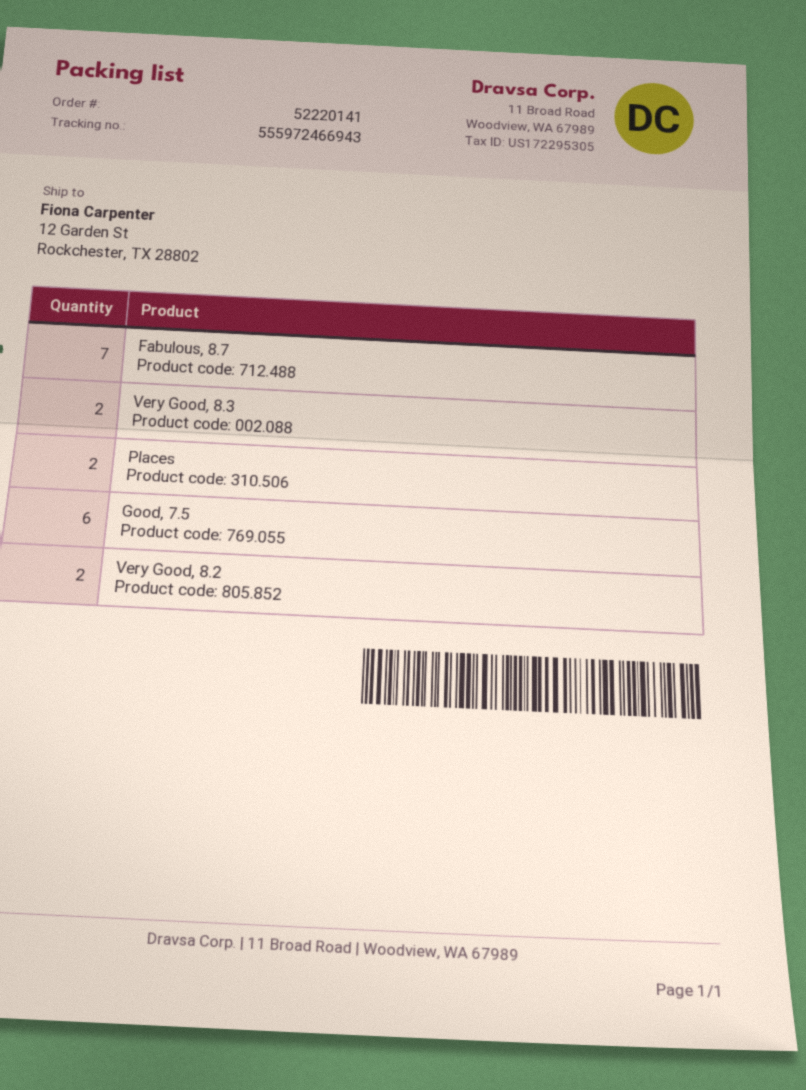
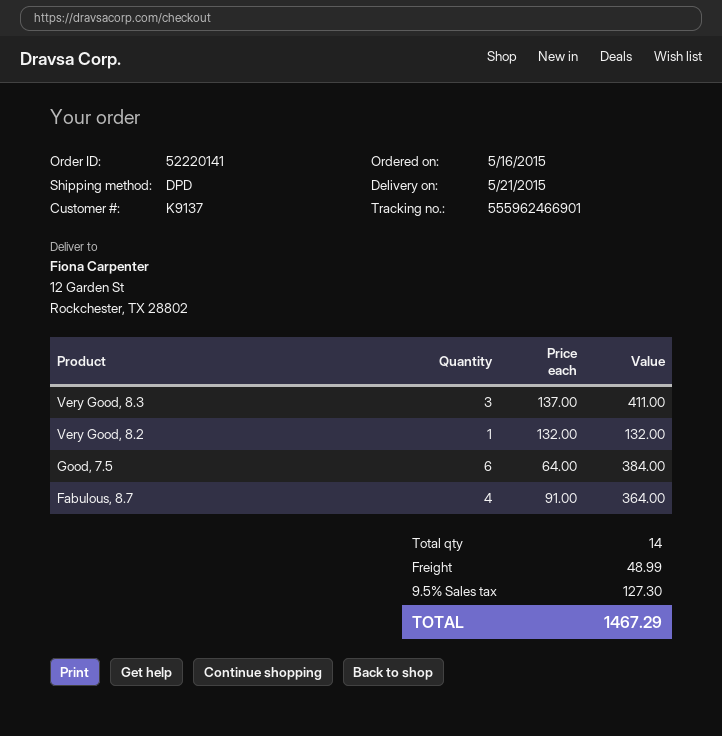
tracking number: 555972466943 -> 555962466901
Fabulous, 8.7: 7 -> 4
Very Good, 8.3: 2 -> 3
Places: 2 -> none
Very Good, 8.2: 2 -> 1

